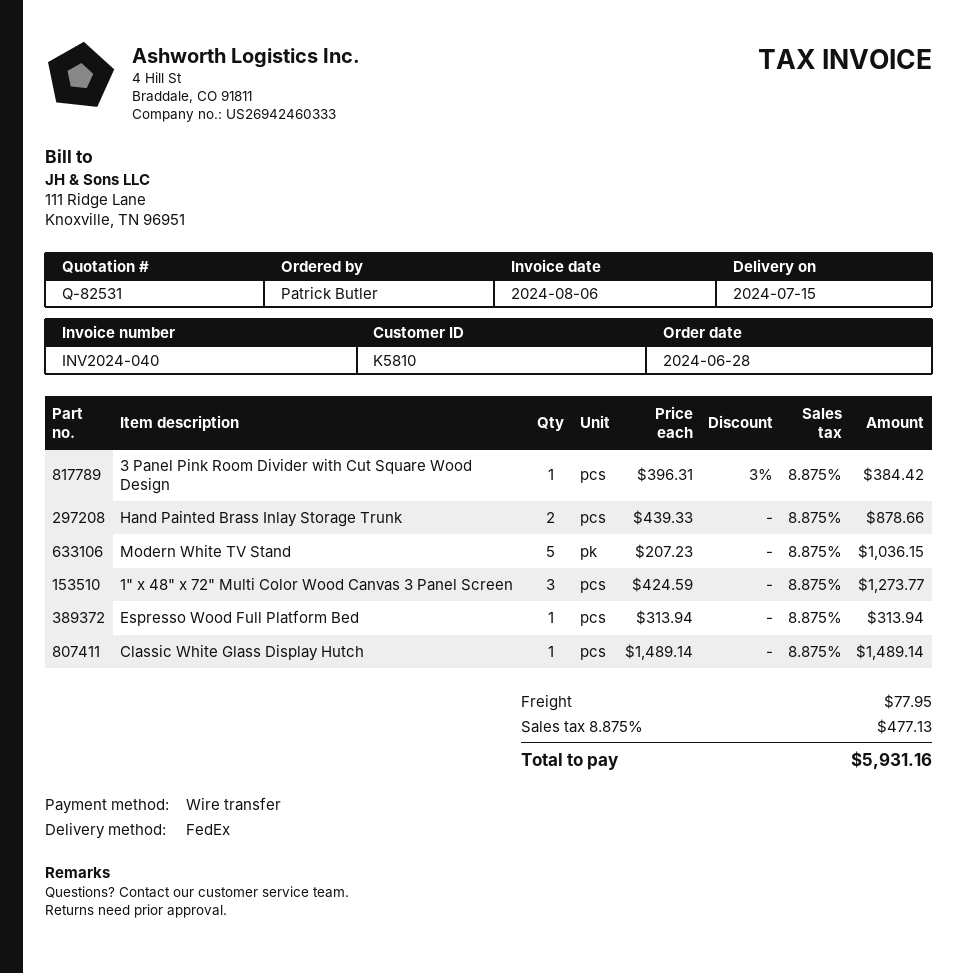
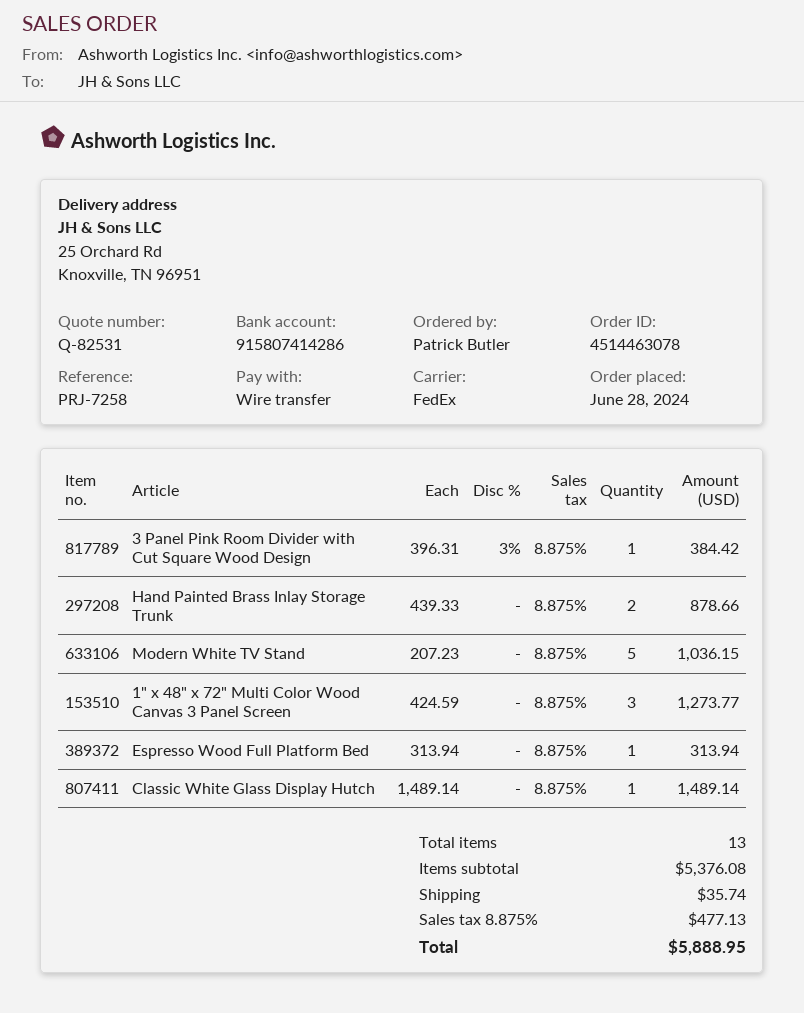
shipping: 77.95 -> 35.74
total: 5931.16 -> 5888.95

